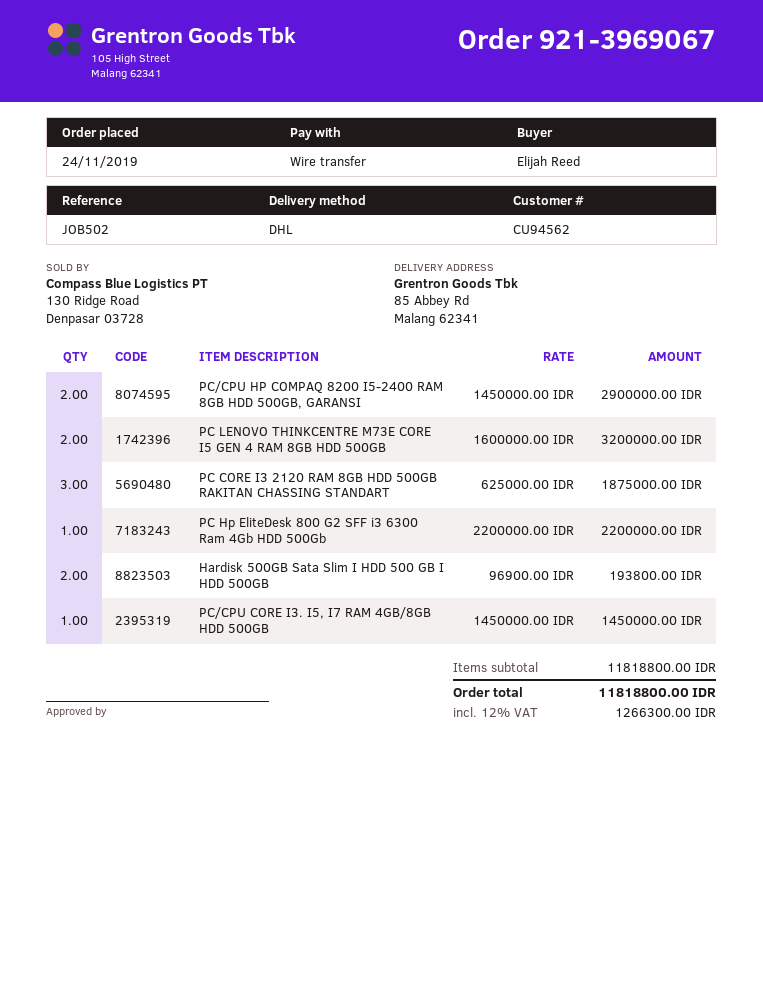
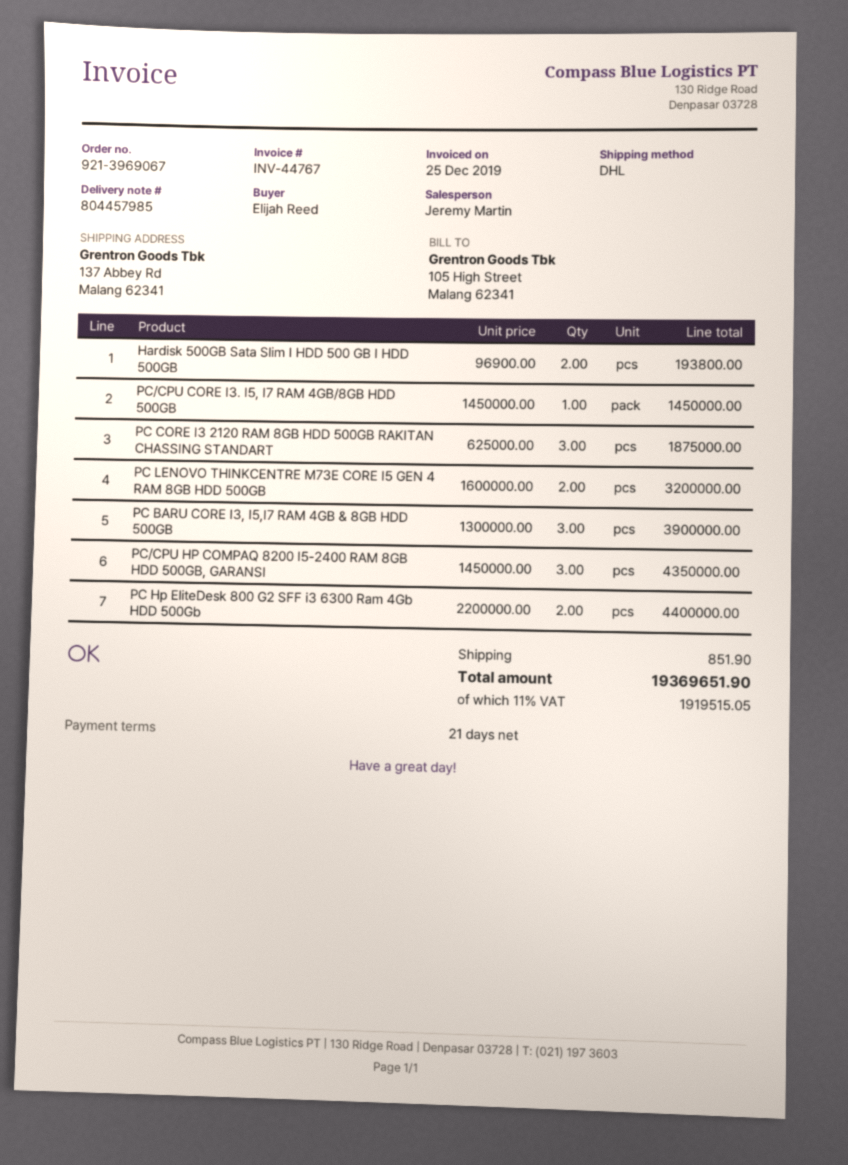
ship to: 85 Abbey Rd, Malang 62341 -> 137 Abbey Rd, Malang 62341
PC/CPU HP COMPAQ 8200 I5-2400 RAM 8GB HDD 500GB, GARANSI: 2 x 1450000.00 = 2900000.00 -> 3 x 1450000.00 = 4350000.00
PC Hp EliteDesk 800 G2 SFF i3 6300 Ram 4Gb HDD 500Gb: 1 x 2200000.00 = 2200000.00 -> 2 x 2200000.00 = 4400000.00
PC BARU CORE I3, I5,I7 RAM 4GB & 8GB HDD 500GB: none -> 3 x 1300000.00 = 3900000.00
shipping: none -> 851.90
tax: 12% = 1266300.00 -> 11% = 1919515.05
total: 11818800.00 -> 19369651.90

